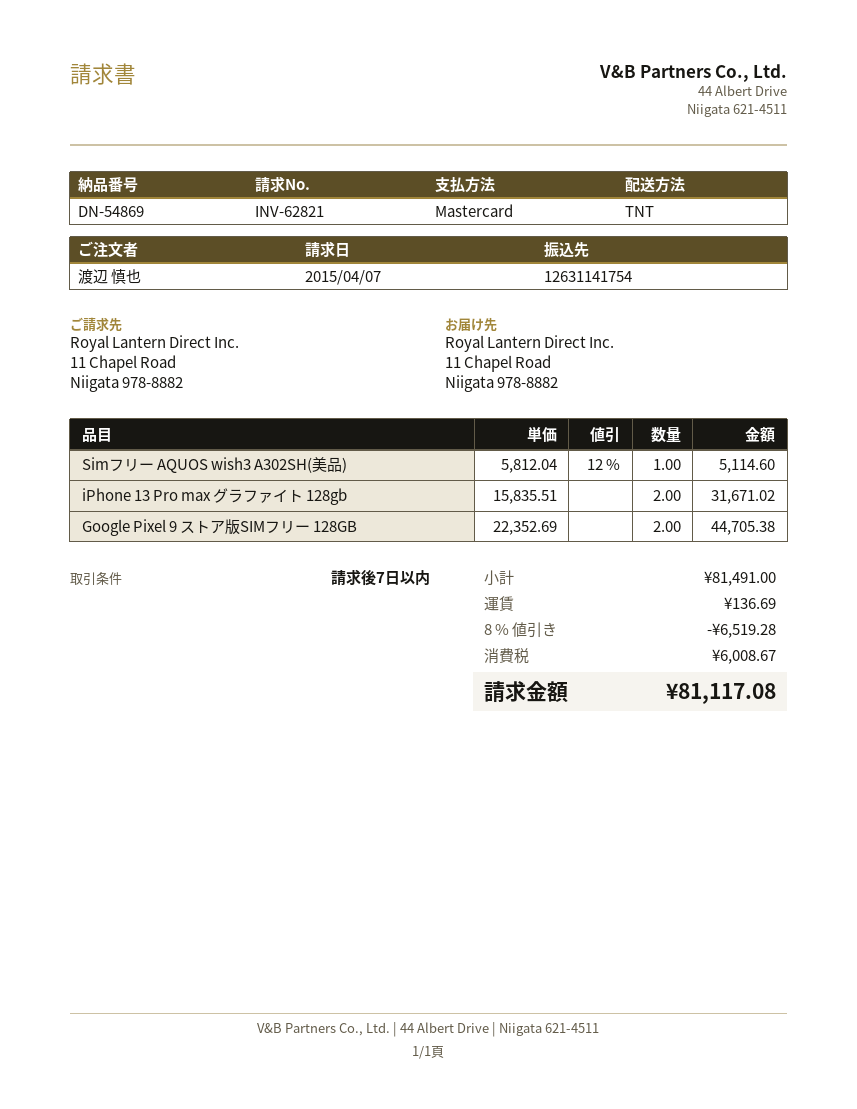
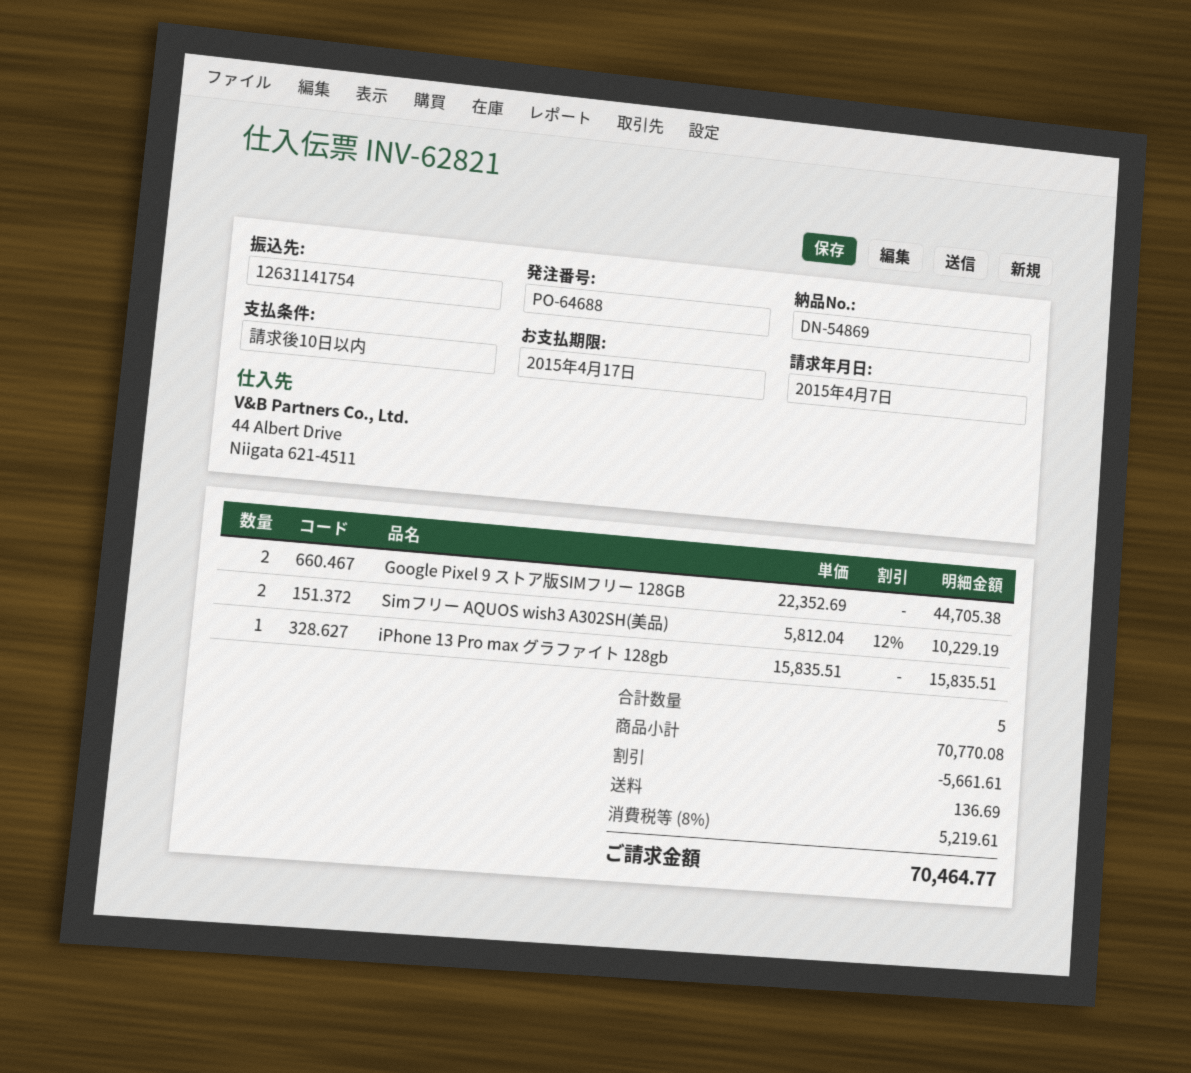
payment terms: 7 days -> 10 days
Simフリー AQUOS wish3 A302SH(美品): 1 x 5812.04 - 12% = 5114.60 -> 2 x 5812.04 - 12% = 10229.19
iPhone 13 Pro max グラファイト 128gb: 2 x 15835.51 = 31671.02 -> 1 x 15835.51 = 15835.51
subtotal: 81491.00 -> 70770.08
discount: 6519.28 -> 5661.61
tax: 6008.67 -> 5219.61
total: 81117.08 -> 70464.77

